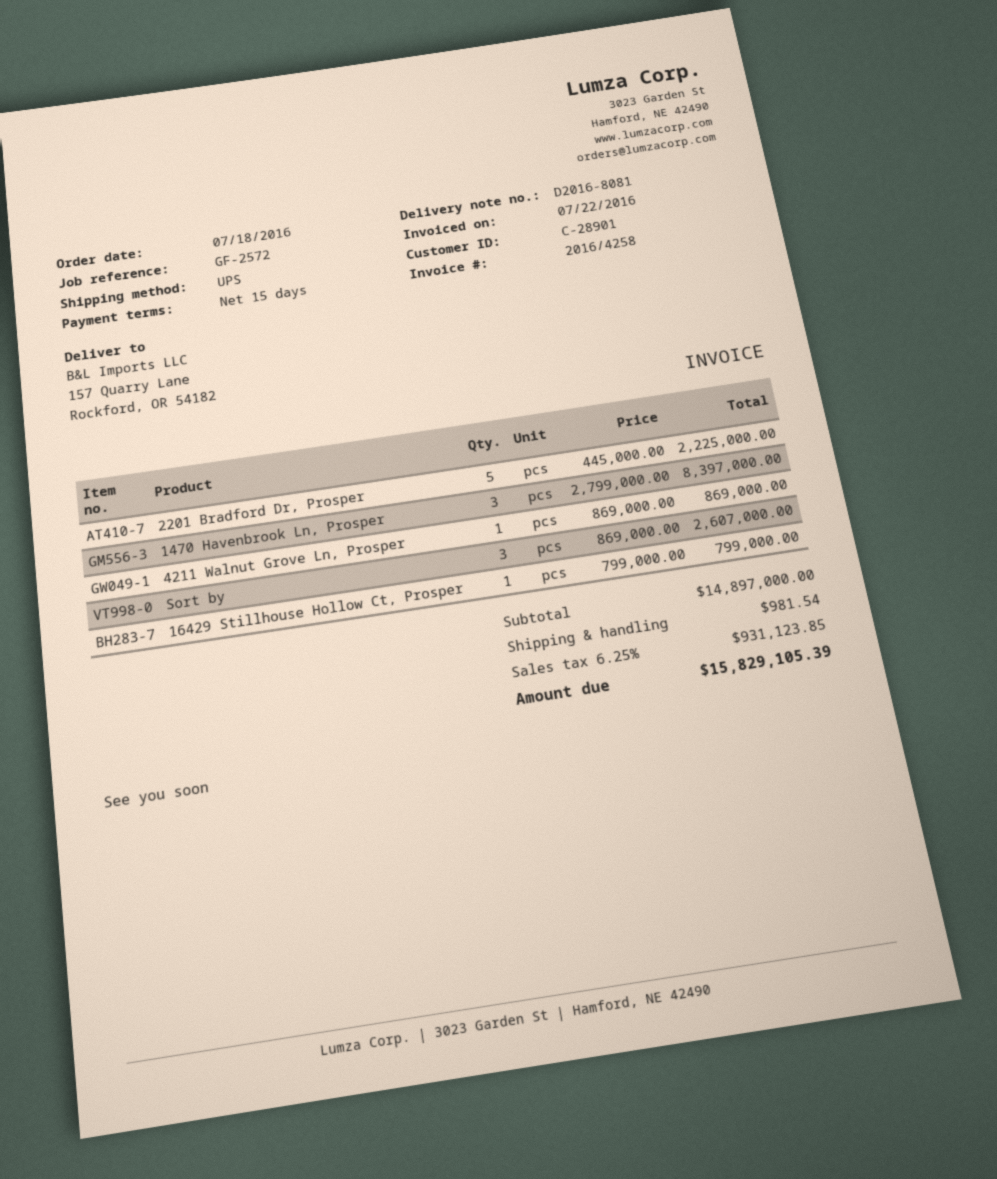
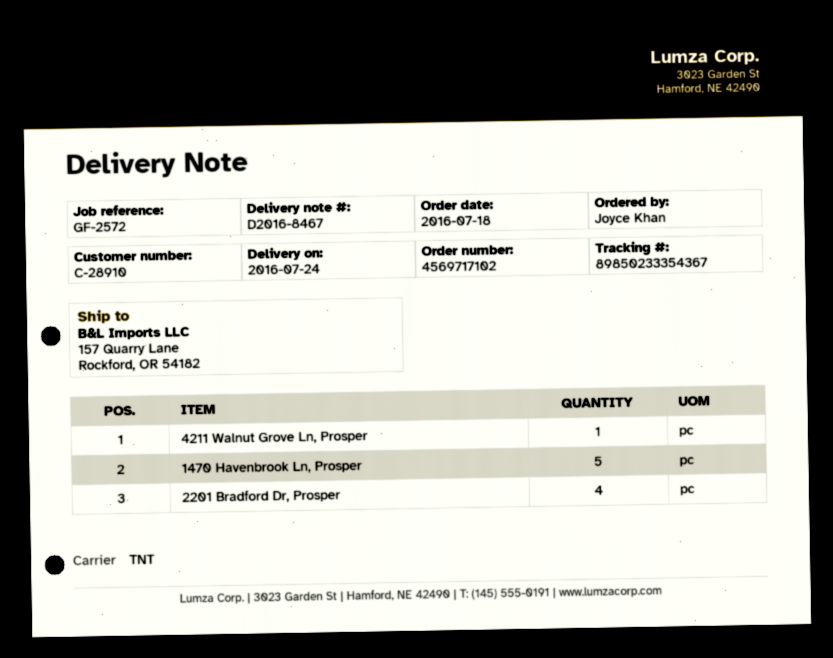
delivery note number: D2016-8081 -> D2016-8467
customer number: C-28901 -> C-28910
shipping method: UPS -> TNT
2201 Bradford Dr, Prosper: 5 -> 4
1470 Havenbrook Ln, Prosper: 3 -> 5
Sort by: 3 -> none
16429 Stillhouse Hollow Ct, Prosper: 1 -> none

